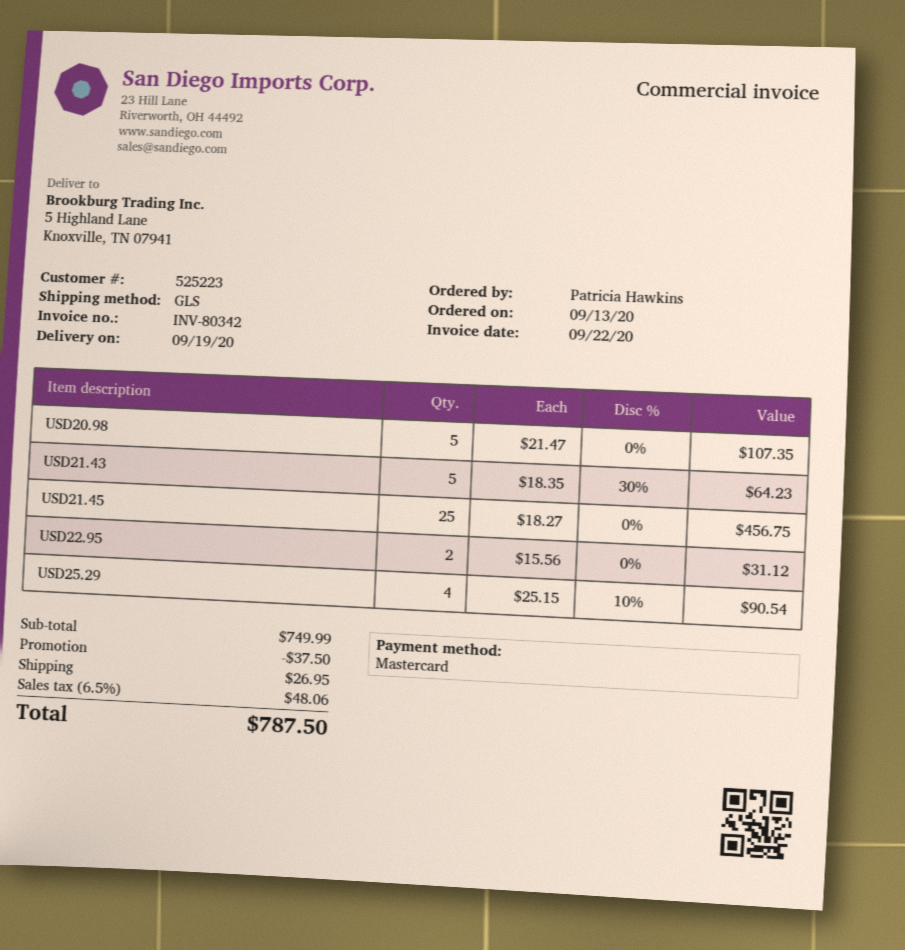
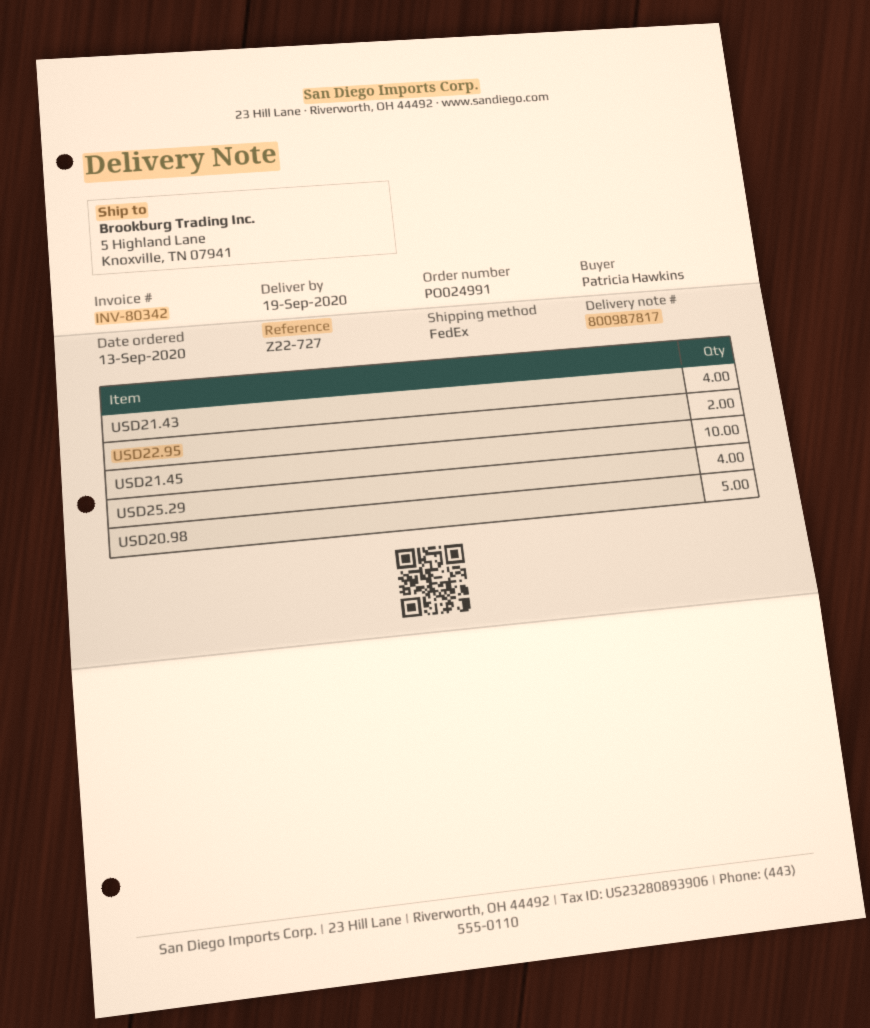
shipping method: GLS -> FedEx
USD21.43: 5 -> 4
USD21.45: 25 -> 10

